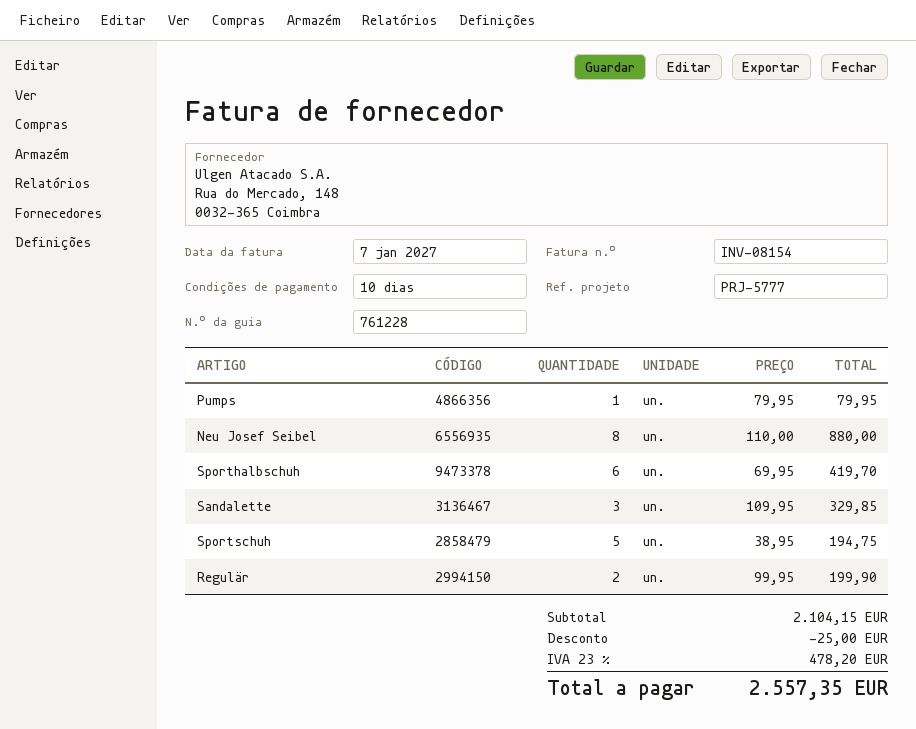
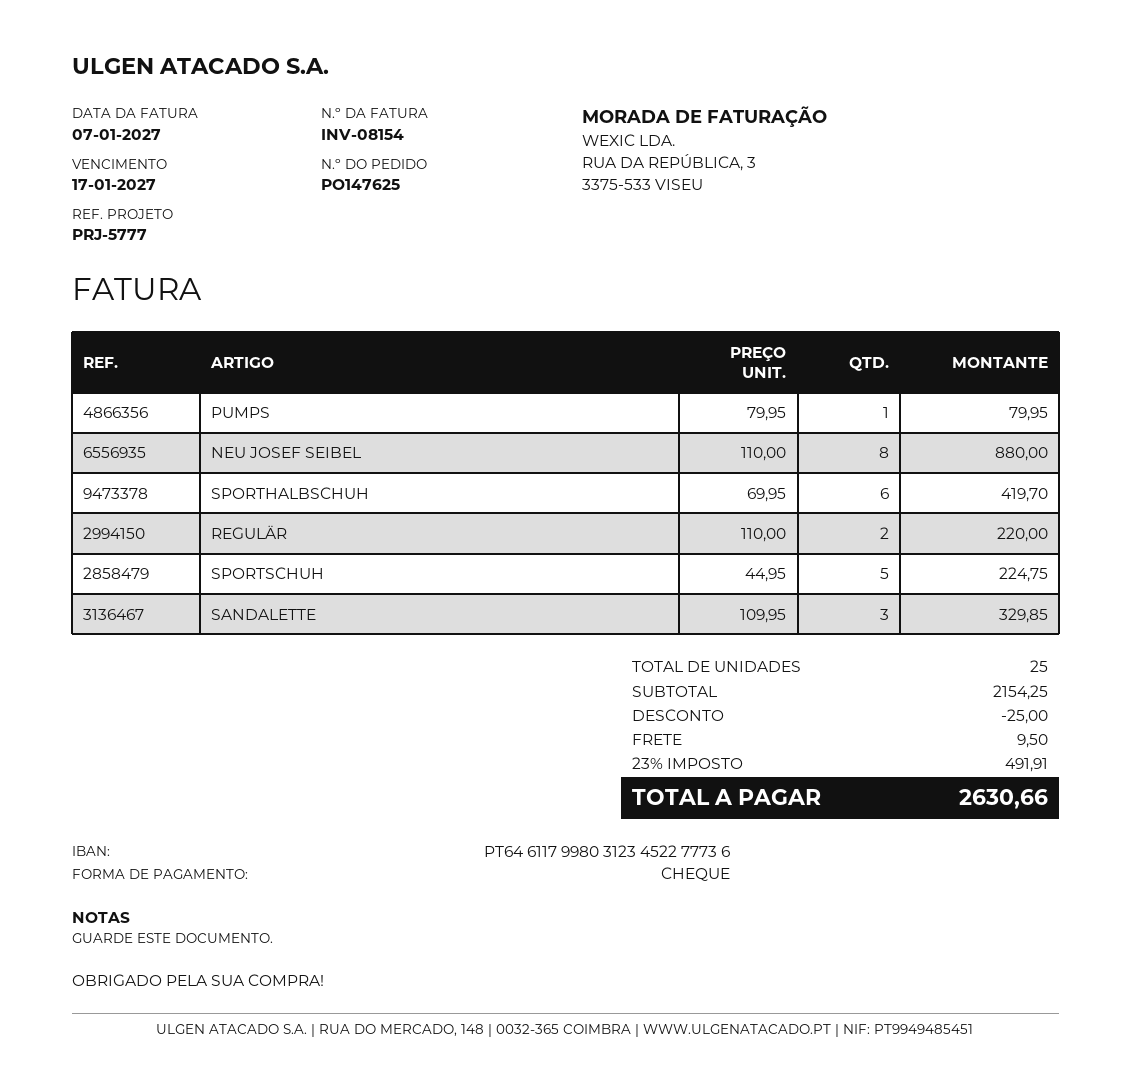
Sportschuh: 5 x 38.95 = 194.75 -> 5 x 44.95 = 224.75
Regulär: 2 x 99.95 = 199.90 -> 2 x 110.00 = 220.00
subtotal: 2104.15 -> 2154.25
shipping: none -> 9.50
tax: 23% = 478.20 -> 23% = 491.91
total: 2557.35 -> 2630.66

